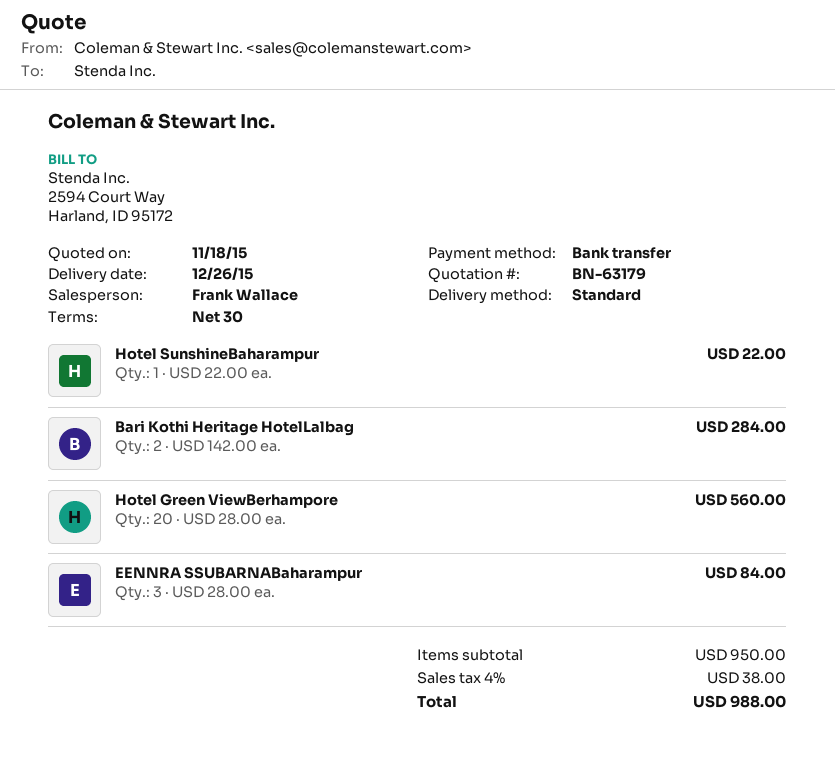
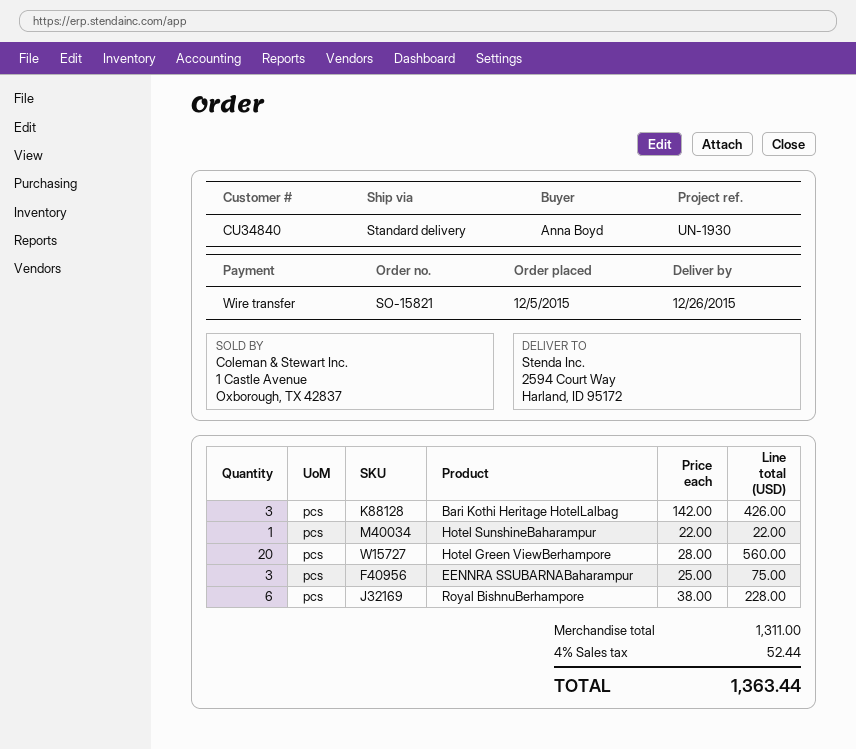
Bari Kothi Heritage HotelLalbag: 2 x 142.00 = 284.00 -> 3 x 142.00 = 426.00
EENNRA SSUBARNABaharampur: 3 x 28.00 = 84.00 -> 3 x 25.00 = 75.00
Royal BishnuBerhampore: none -> 6 x 38.00 = 228.00
subtotal: 950.00 -> 1311.00
tax: 4% = 38.00 -> 4% = 52.44
total: 988.00 -> 1363.44

